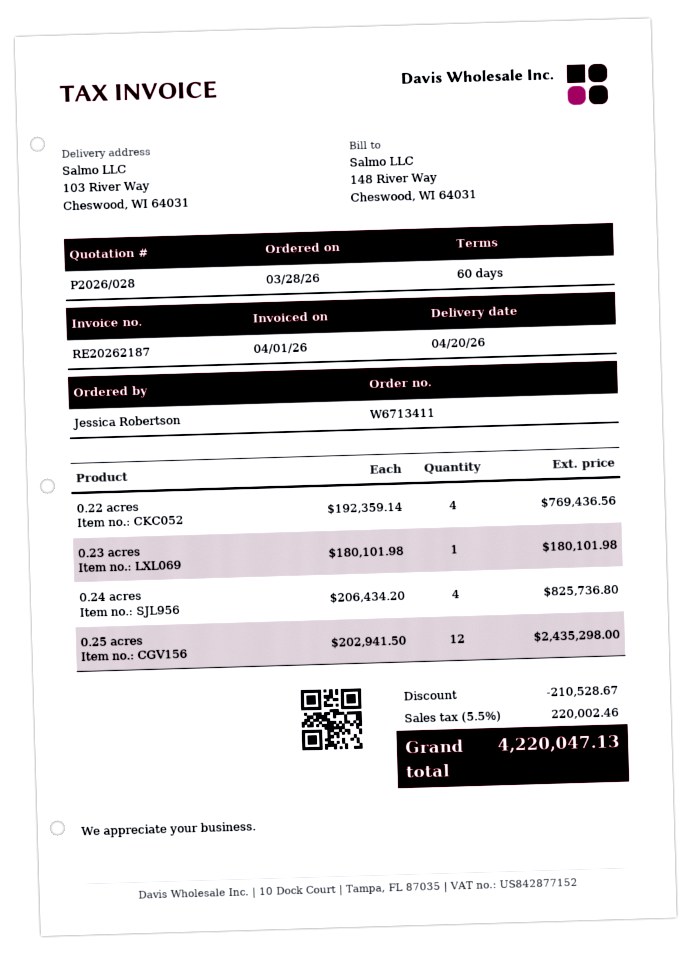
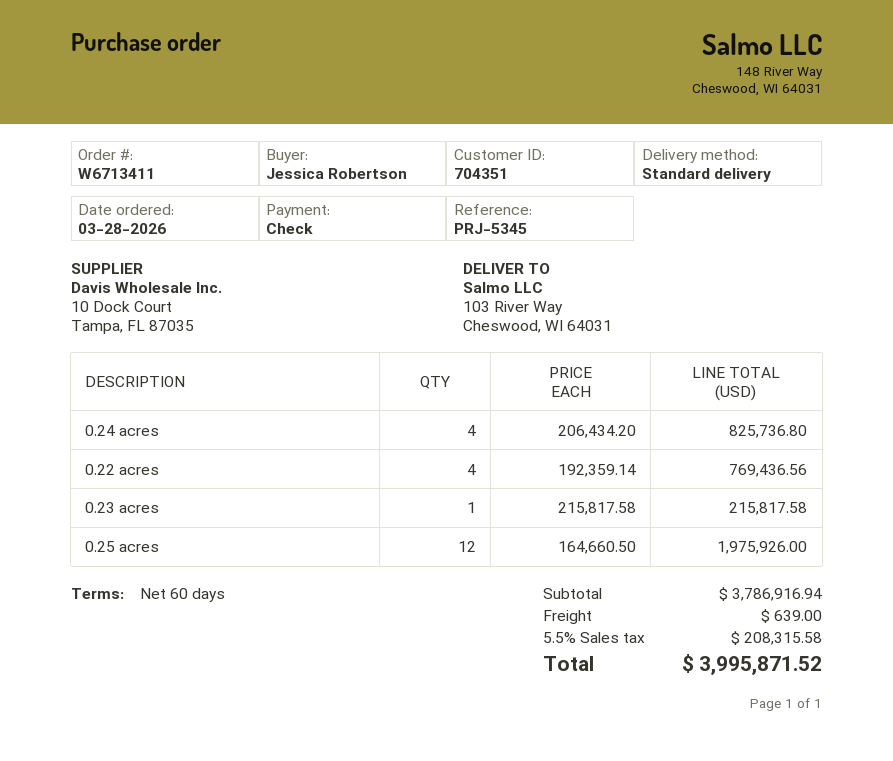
0.23 acres: 1 x 180101.98 = 180101.98 -> 1 x 215817.58 = 215817.58
0.25 acres: 12 x 202941.50 = 2435298.00 -> 12 x 164660.50 = 1975926.00
discount: 210528.67 -> none
shipping: none -> 639.00
tax: 5.5% = 220002.46 -> 5.5% = 208315.58
total: 4220047.13 -> 3995871.52

